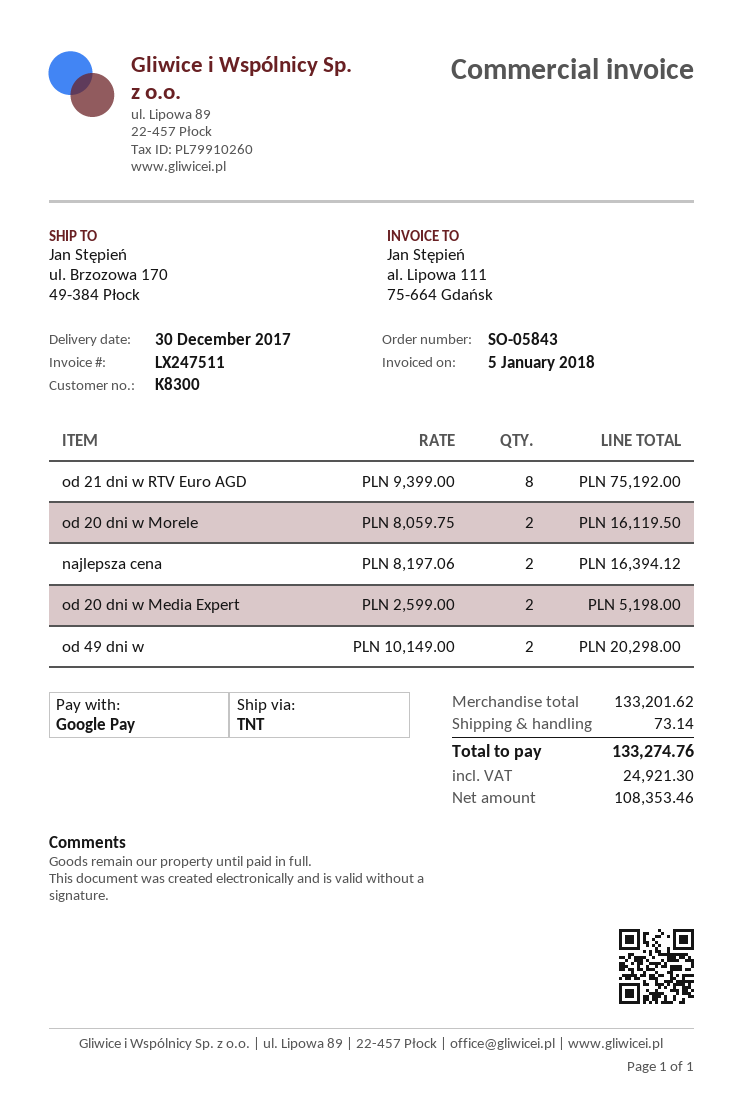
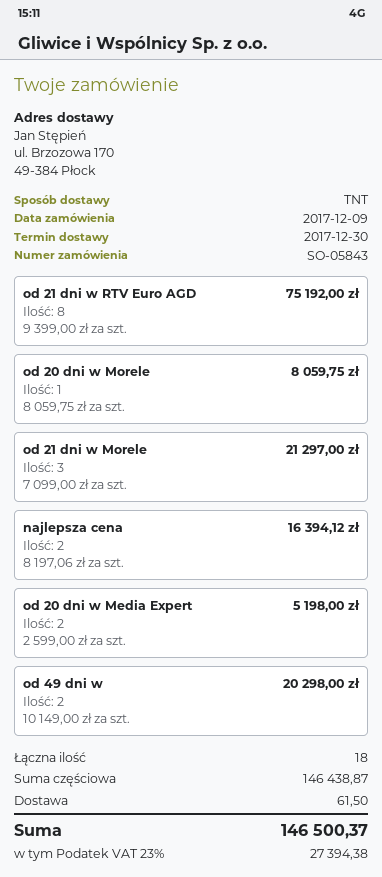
od 20 dni w Morele: 2 x 8059.75 = 16119.50 -> 1 x 8059.75 = 8059.75
od 21 dni w Morele: none -> 3 x 7099.00 = 21297.00
subtotal: 133201.62 -> 146438.87
shipping: 73.14 -> 61.50
tax: 24921.30 -> 27394.38
total: 133274.76 -> 146500.37

